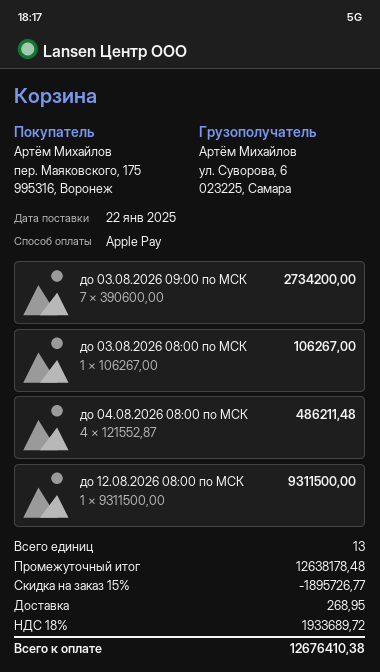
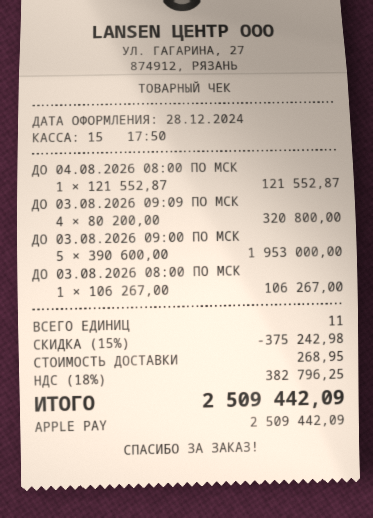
до 03.08.2026 09:00 по МСК: 7 x 390600.00 = 2734200.00 -> 5 x 390600.00 = 1953000.00
до 04.08.2026 08:00 по МСК: 4 x 121552.87 = 486211.48 -> 1 x 121552.87 = 121552.87
до 12.08.2026 08:00 по МСК: 1 x 9311500.00 = 9311500.00 -> none
ДО 03.08.2026 09:09 ПО МСК: none -> 4 x 80200.00 = 320800.00
total quantity: 13 -> 11
discount: 15% = 1895726.77 -> 15% = 375242.98
tax: 18% = 1933689.72 -> 18% = 382796.25
total: 12676410.38 -> 2509442.09

